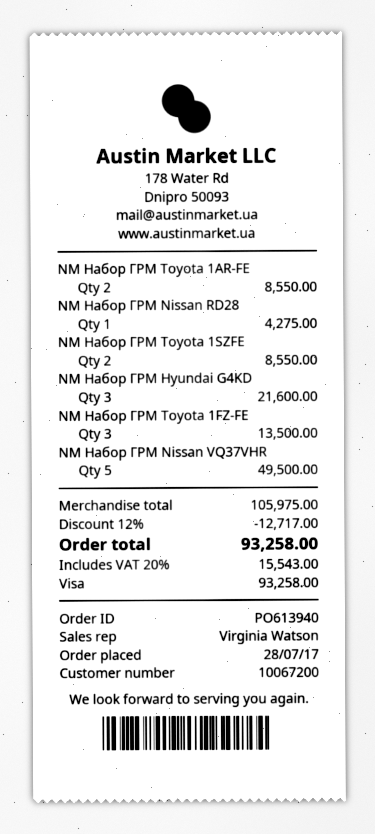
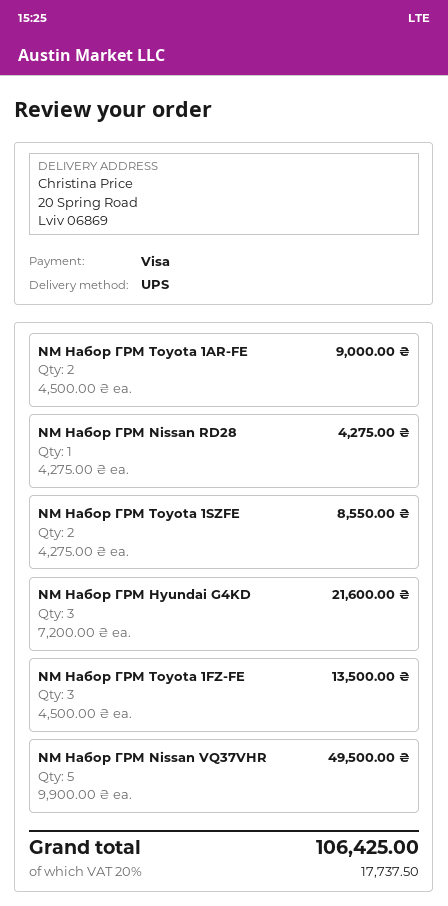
NM Набор ГРМ Toyota 1AR-FE: 2 for 8550.00 -> 2 for 9000.00
discount: 12% = 12717.00 -> none
tax: 20% = 15543.00 -> 20% = 17737.50
total: 93258.00 -> 106425.00

